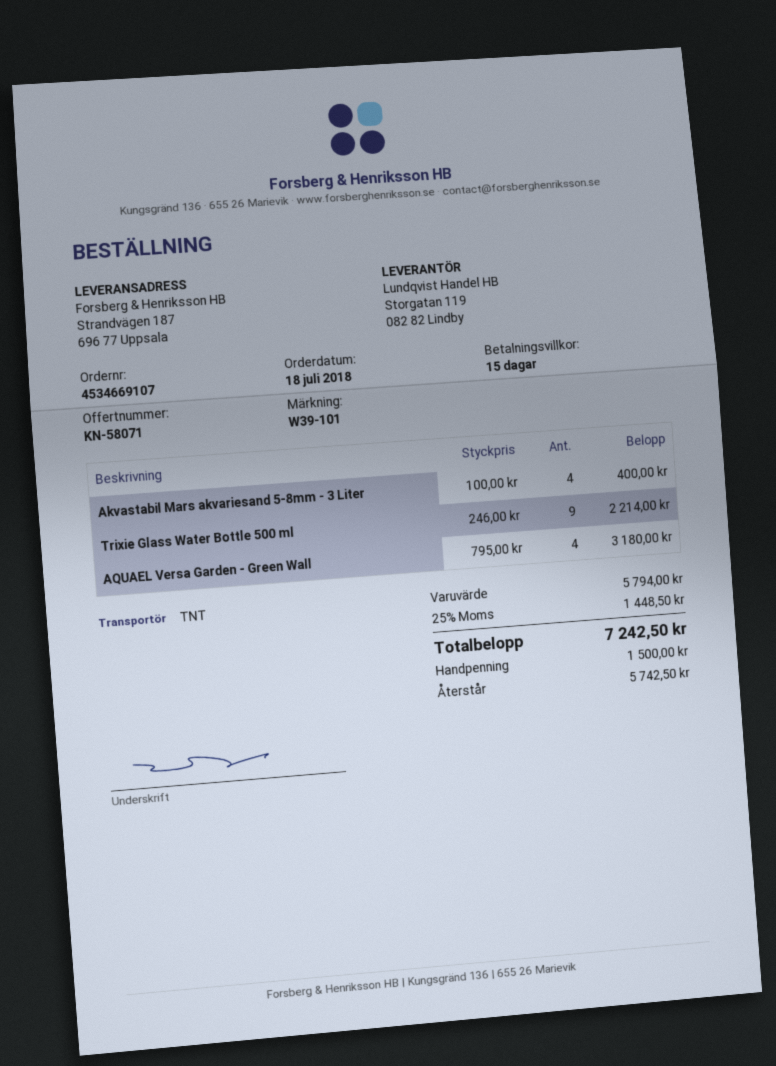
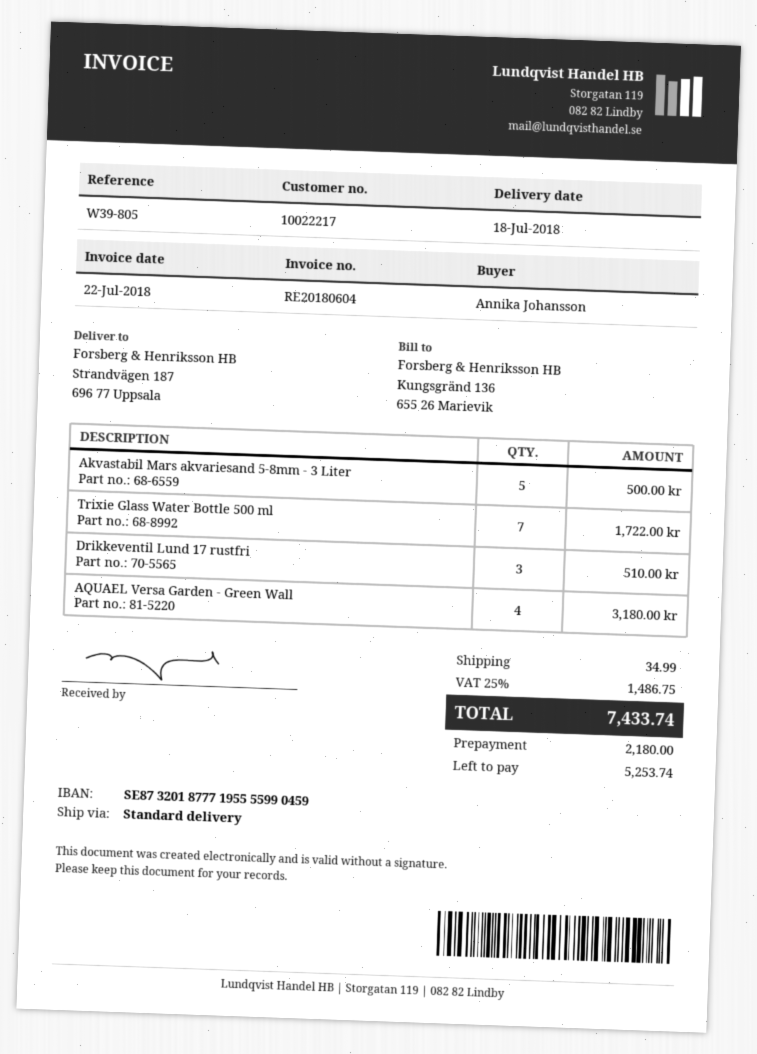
reference: W39-101 -> W39-805
shipping method: TNT -> standard
Akvastabil Mars akvariesand 5-8mm - 3 Liter: 4 for 400.00 -> 5 for 500.00
Trixie Glass Water Bottle 500 ml: 9 for 2214.00 -> 7 for 1722.00
Drikkeventil Lund 17 rustfri: none -> 3 for 510.00
shipping: none -> 34.99
tax: 25% = 1448.50 -> 25% = 1486.75
total: 7242.50 -> 7433.74
deposit: 1500.00 -> 2180.00
balance: 5742.50 -> 5253.74

